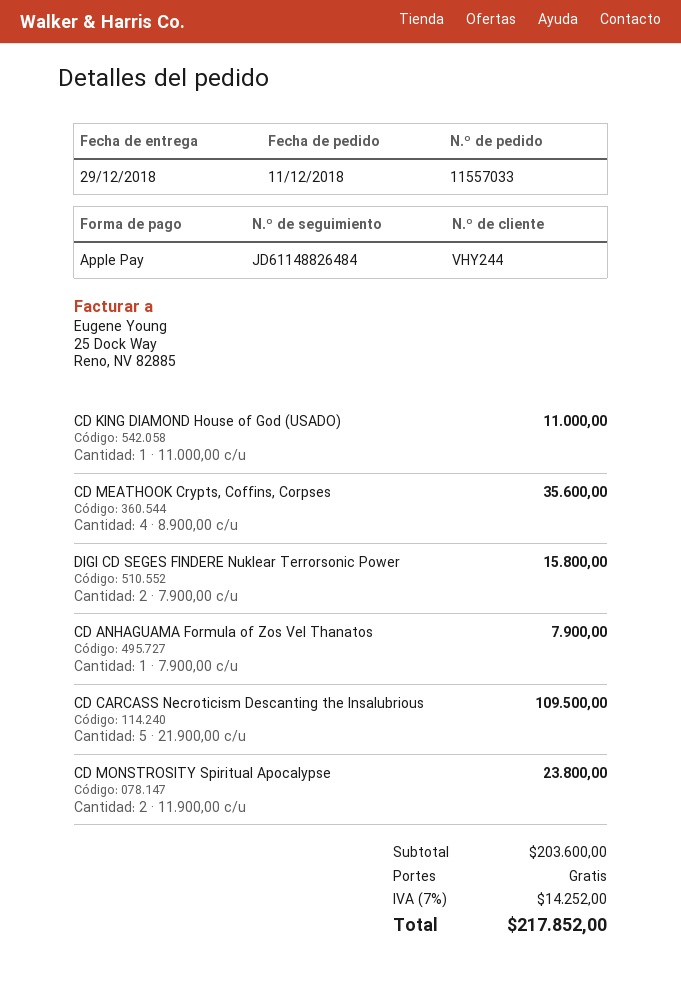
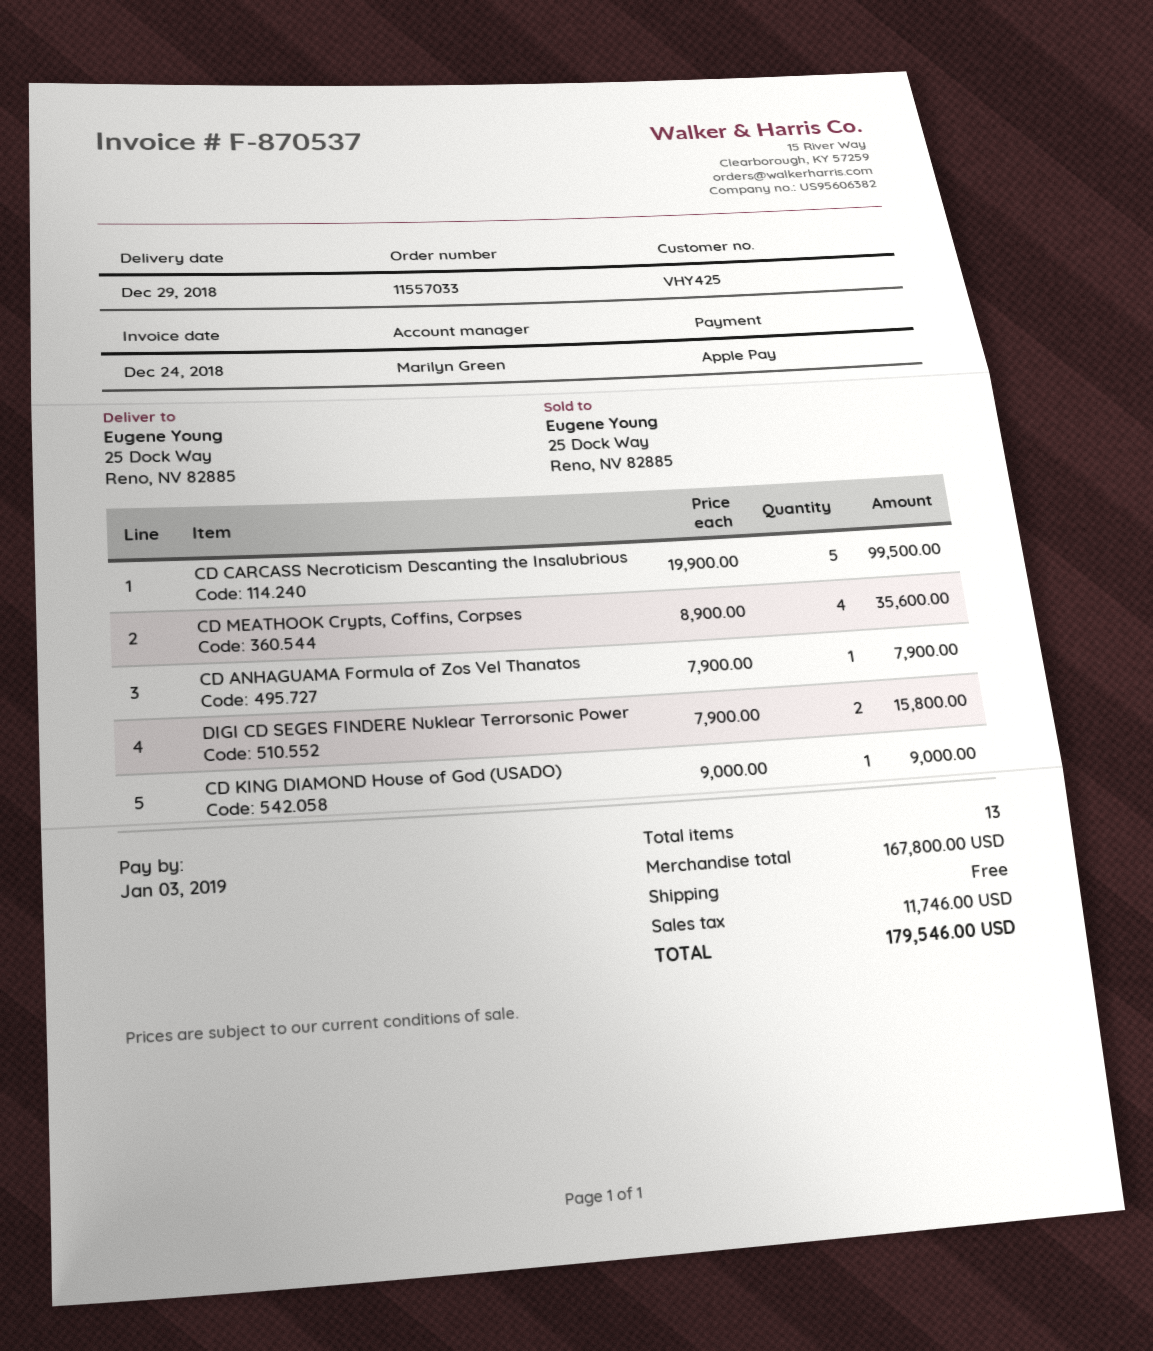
customer number: VHY244 -> VHY425
CD KING DIAMOND House of God (USADO): 1 x 11000.00 = 11000.00 -> 1 x 9000.00 = 9000.00
CD CARCASS Necroticism Descanting the Insalubrious: 5 x 21900.00 = 109500.00 -> 5 x 19900.00 = 99500.00
CD MONSTROSITY Spiritual Apocalypse: 2 x 11900.00 = 23800.00 -> none
subtotal: 203600.00 -> 167800.00
tax: 14252.00 -> 11746.00
total: 217852.00 -> 179546.00

